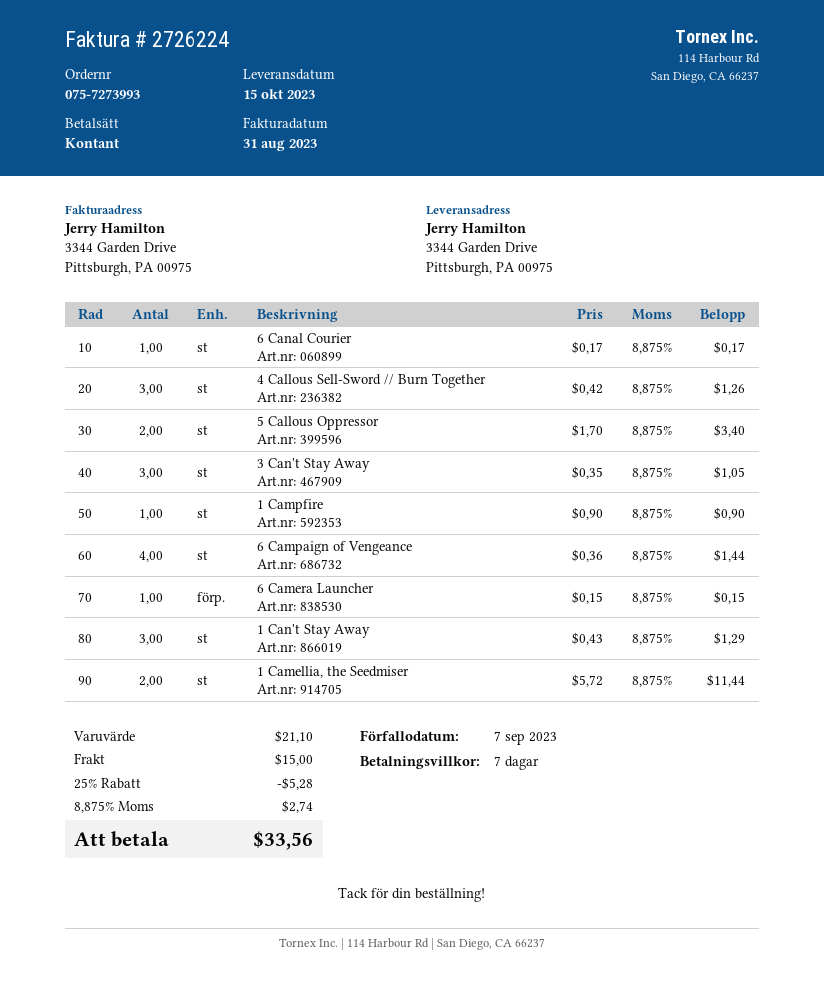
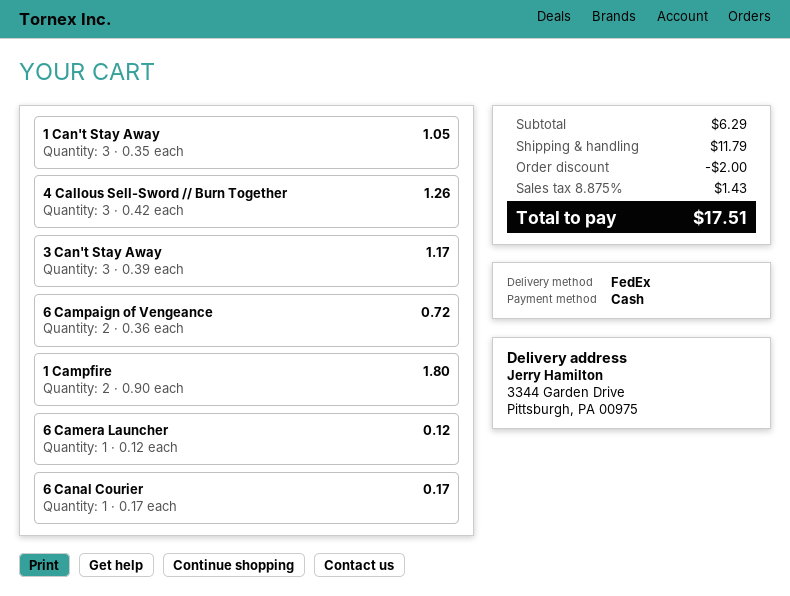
5 Callous Oppressor: 2 x 1.70 = 3.40 -> none
3 Can't Stay Away: 3 x 0.35 = 1.05 -> 3 x 0.39 = 1.17
1 Campfire: 1 x 0.90 = 0.90 -> 2 x 0.90 = 1.80
6 Campaign of Vengeance: 4 x 0.36 = 1.44 -> 2 x 0.36 = 0.72
6 Camera Launcher: 1 x 0.15 = 0.15 -> 1 x 0.12 = 0.12
1 Can't Stay Away: 3 x 0.43 = 1.29 -> 3 x 0.35 = 1.05
1 Camellia, the Seedmiser: 2 x 5.72 = 11.44 -> none
subtotal: 21.10 -> 6.29
discount: 5.28 -> 2.00
shipping: 15.00 -> 11.79
tax: 8.875% = 2.74 -> 8.875% = 1.43
total: 33.56 -> 17.51

